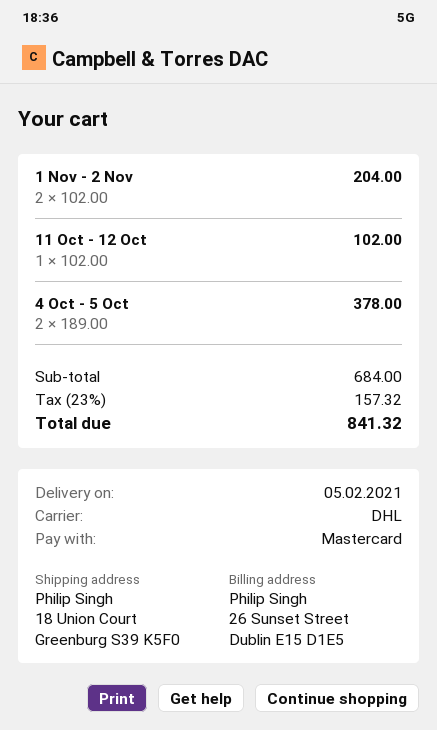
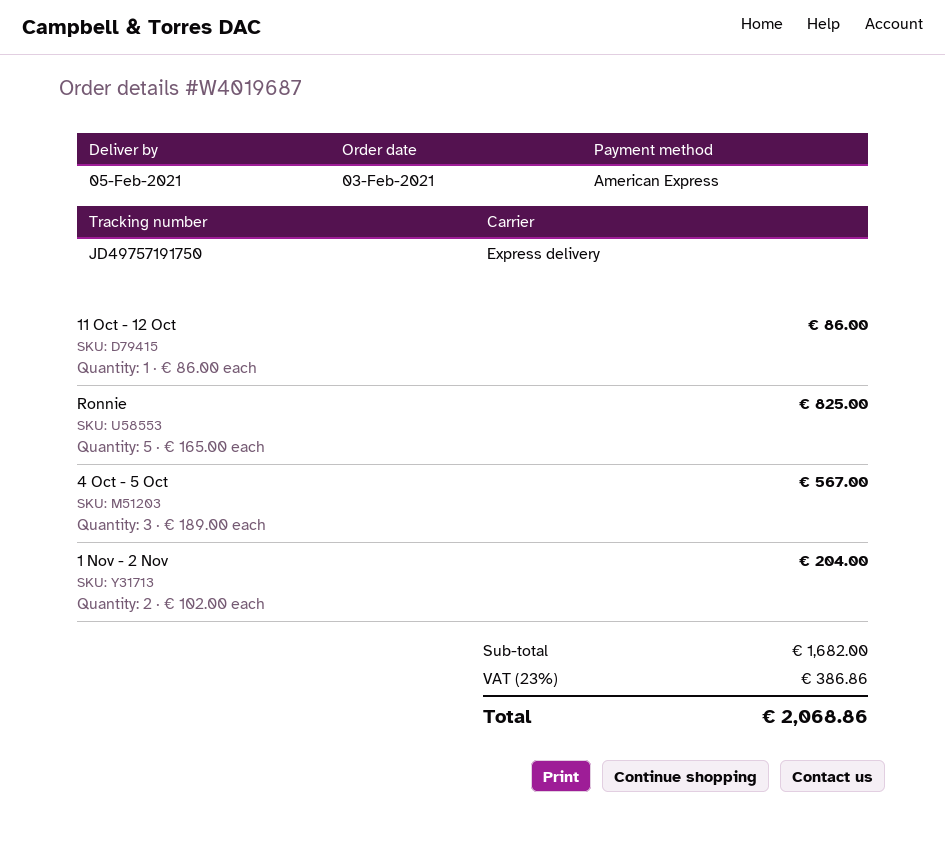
payment method: Mastercard -> American Express
shipping method: DHL -> express
11 Oct - 12 Oct: 1 x 102.00 = 102.00 -> 1 x 86.00 = 86.00
4 Oct - 5 Oct: 2 x 189.00 = 378.00 -> 3 x 189.00 = 567.00
Ronnie: none -> 5 x 165.00 = 825.00
subtotal: 684.00 -> 1682.00
tax: 23% = 157.32 -> 23% = 386.86
total: 841.32 -> 2068.86

